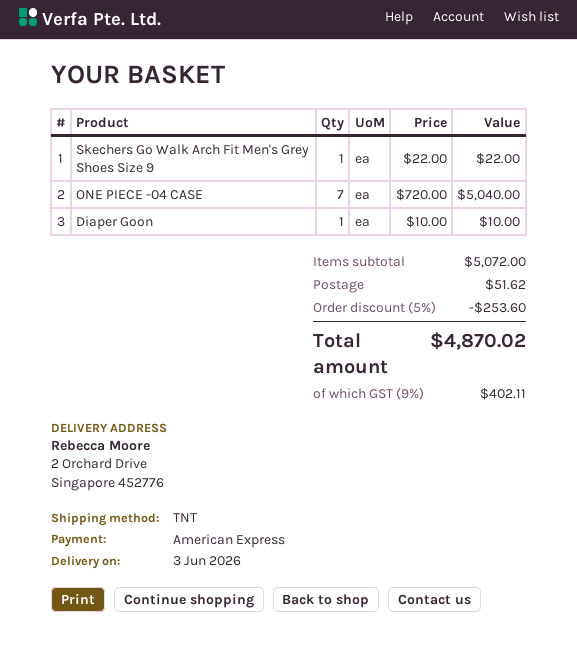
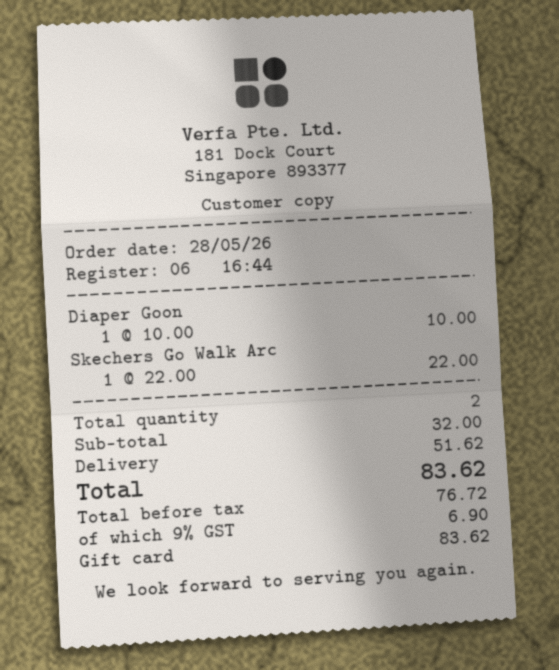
payment method: American Express -> gift card
ONE PIECE -04 CASE: 7 x 720.00 = 5040.00 -> none
subtotal: 5072.00 -> 32.00
discount: 5% = 253.60 -> none
tax: 9% = 402.11 -> 9% = 6.90
total: 4870.02 -> 83.62

